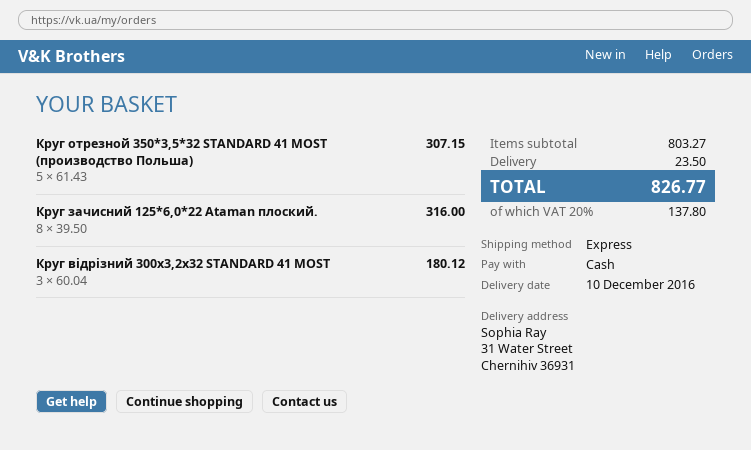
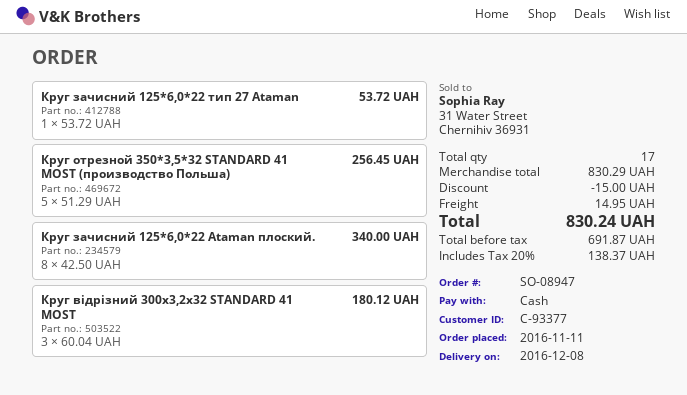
delivery date: 2016-12-10 -> 2016-12-08
Круг отрезной 350*3,5*32 STANDARD 41 MOST (производство Польша): 5 x 61.43 = 307.15 -> 5 x 51.29 = 256.45
Круг зачисний 125*6,0*22 Ataman плоский.: 8 x 39.50 = 316.00 -> 8 x 42.50 = 340.00
Круг зачисний 125*6,0*22 тип 27 Ataman: none -> 1 x 53.72 = 53.72
subtotal: 803.27 -> 830.29
discount: none -> 15.00
shipping: 23.50 -> 14.95
tax: 20% = 137.80 -> 20% = 138.37
total: 826.77 -> 830.24

